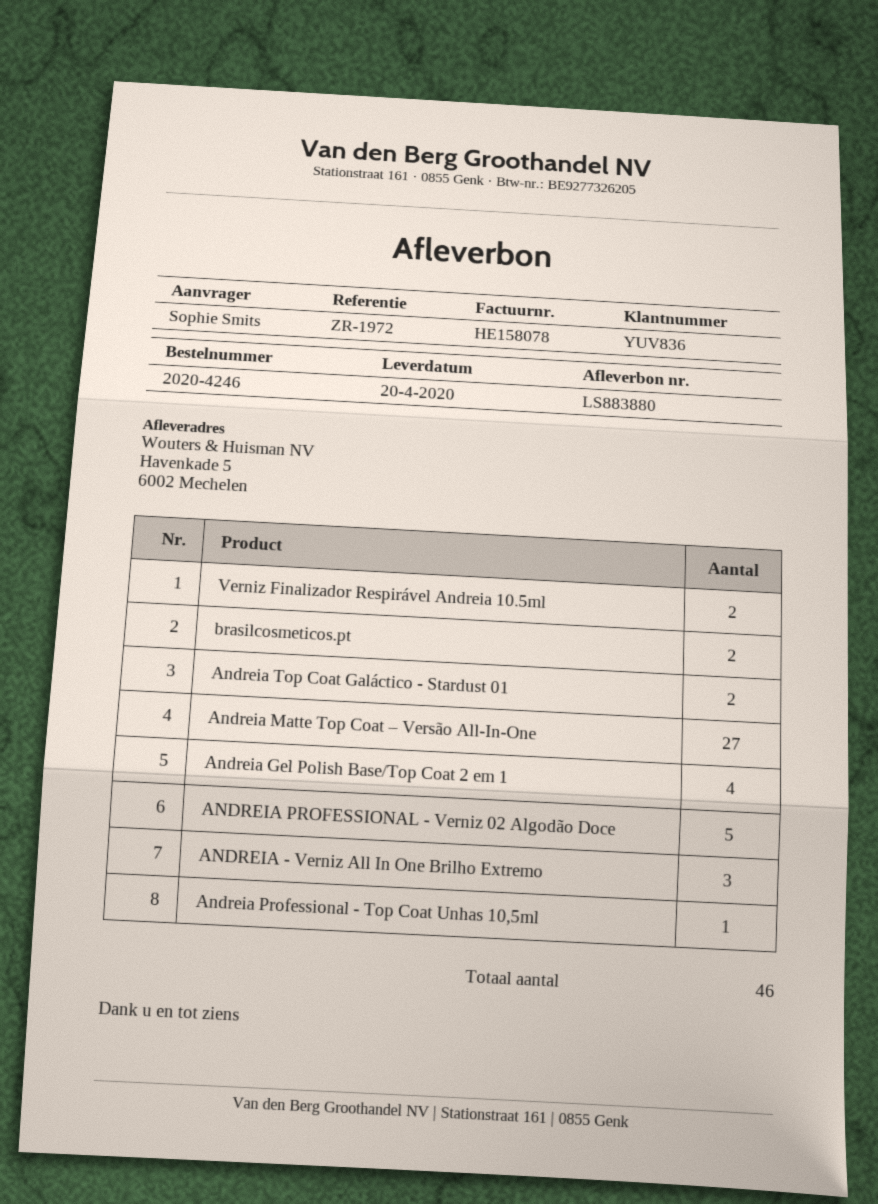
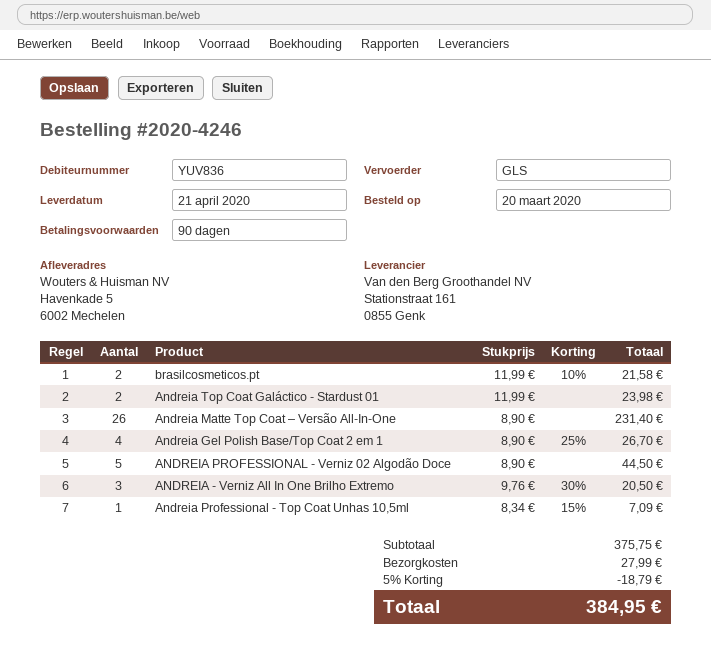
delivery date: 2020-04-20 -> 2020-04-21
Verniz Finalizador Respirável Andreia 10.5ml: 2 -> none
Andreia Matte Top Coat – Versão All-In-One: 27 -> 26

